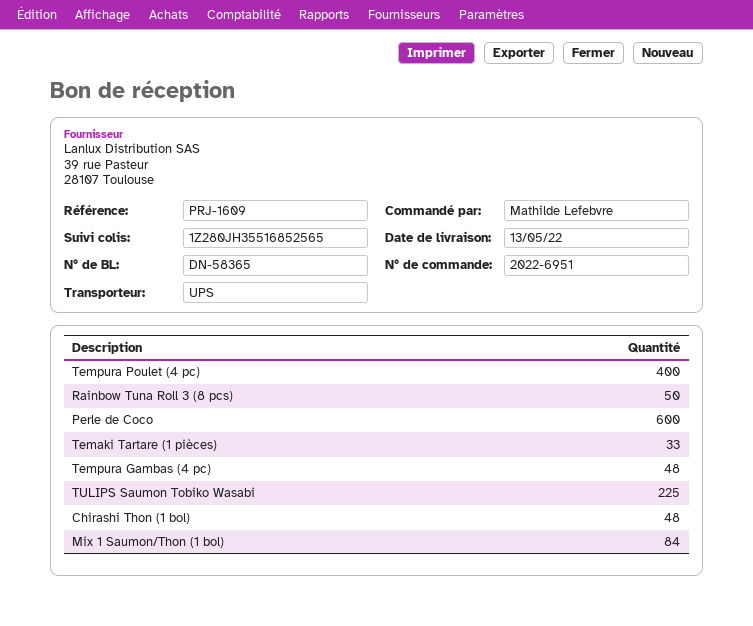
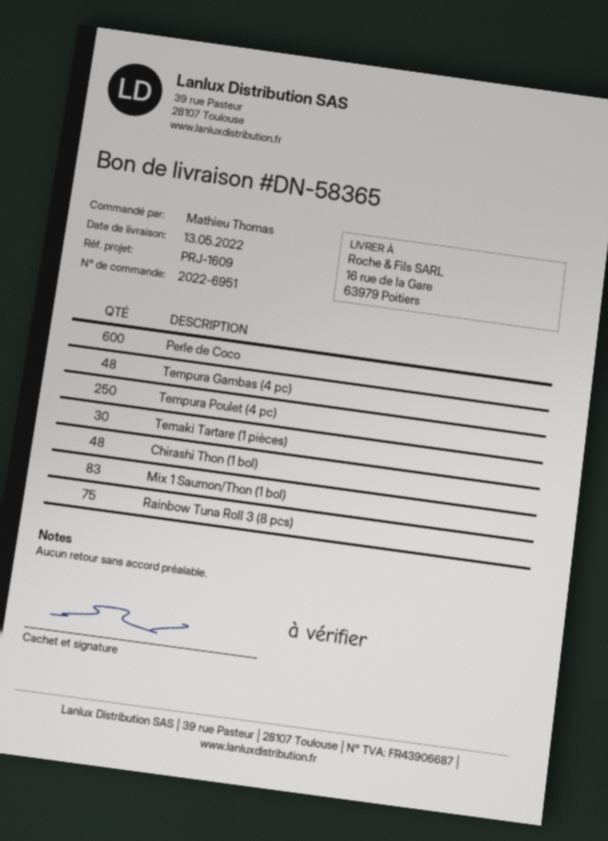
ordered by: Mathilde Lefebvre -> Mathieu Thomas
Tempura Poulet (4 pc): 400 -> 250
Rainbow Tuna Roll 3 (8 pcs): 50 -> 75
Temaki Tartare (1 pièces): 33 -> 30
TULIPS Saumon Tobiko Wasabi: 225 -> none
Mix 1 Saumon/Thon (1 bol): 84 -> 83

